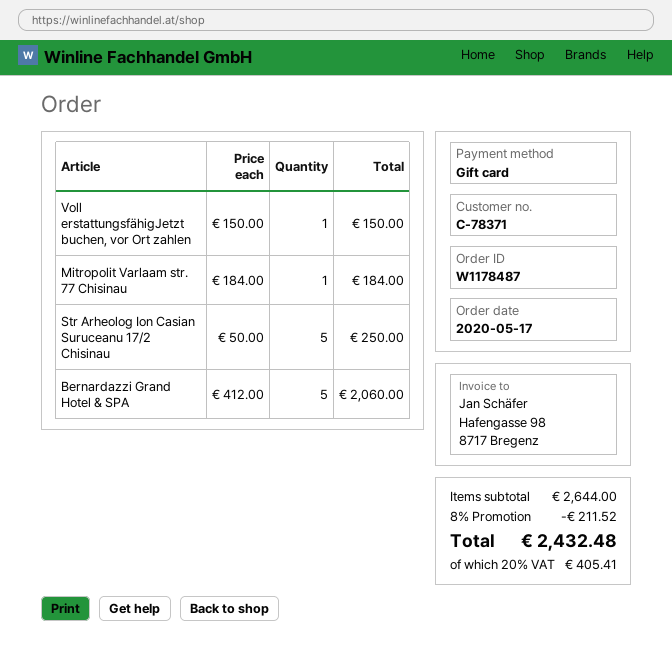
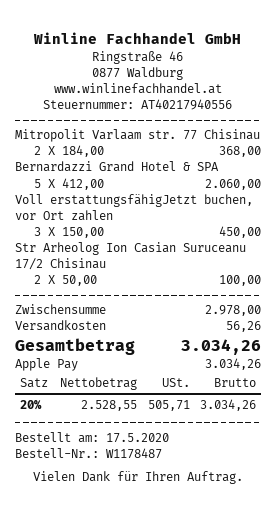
payment method: gift card -> Apple Pay
Voll erstattungsfähigJetzt buchen, vor Ort zahlen: 1 x 150.00 = 150.00 -> 3 x 150.00 = 450.00
Mitropolit Varlaam str. 77 Chisinau: 1 x 184.00 = 184.00 -> 2 x 184.00 = 368.00
Str Arheolog Ion Casian Suruceanu 17/2 Chisinau: 5 x 50.00 = 250.00 -> 2 x 50.00 = 100.00
subtotal: 2644.00 -> 2978.00
discount: 8% = 211.52 -> none
shipping: none -> 56.26
tax: 20% = 405.41 -> 20% = 505.71
total: 2432.48 -> 3034.26

